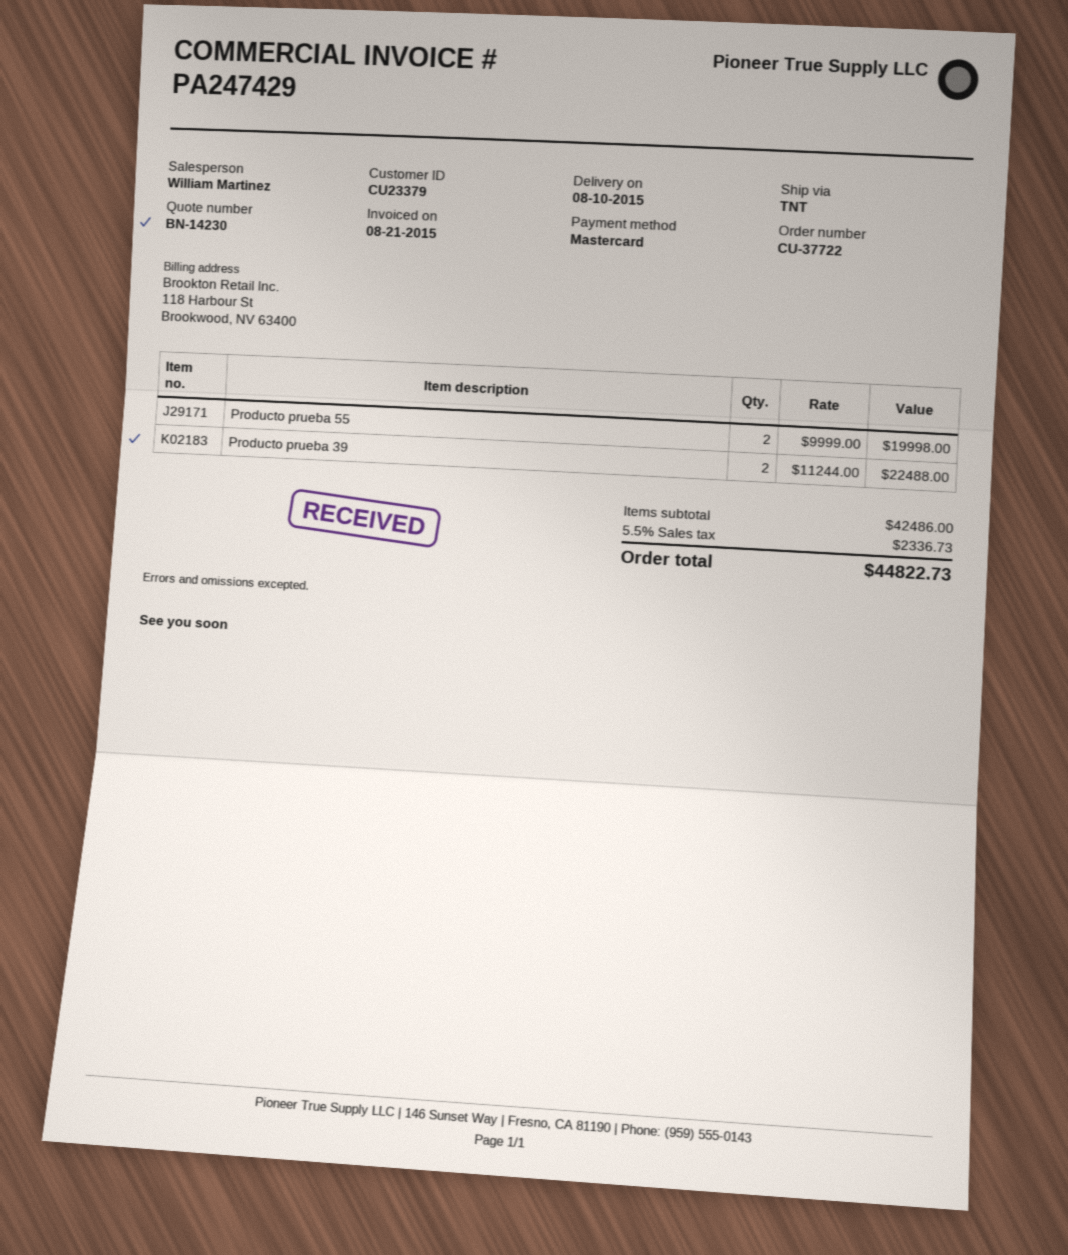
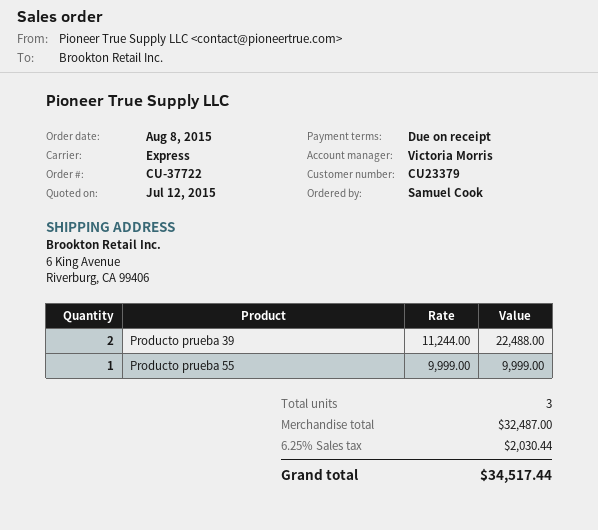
sales rep: William Martinez -> Victoria Morris
shipping method: TNT -> express
Producto prueba 55: 2 x 9999.00 = 19998.00 -> 1 x 9999.00 = 9999.00
subtotal: 42486.00 -> 32487.00
tax: 5.5% = 2336.73 -> 6.25% = 2030.44
total: 44822.73 -> 34517.44

